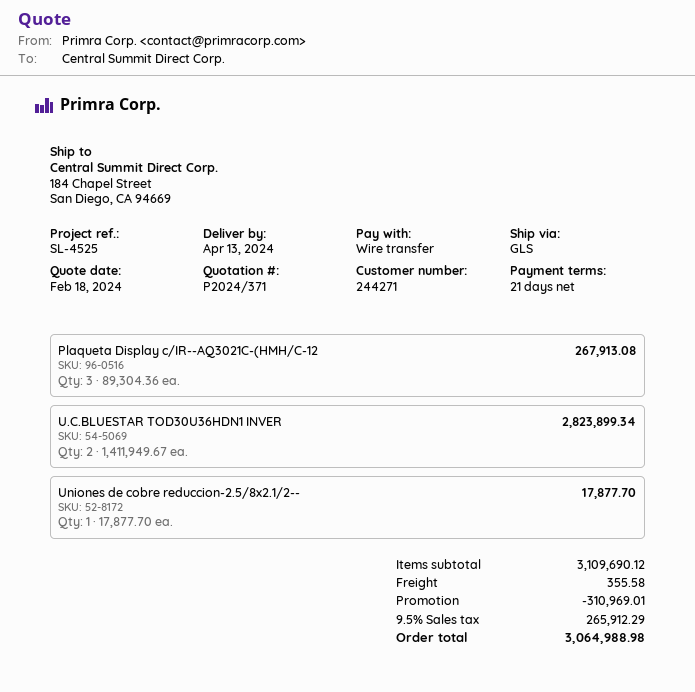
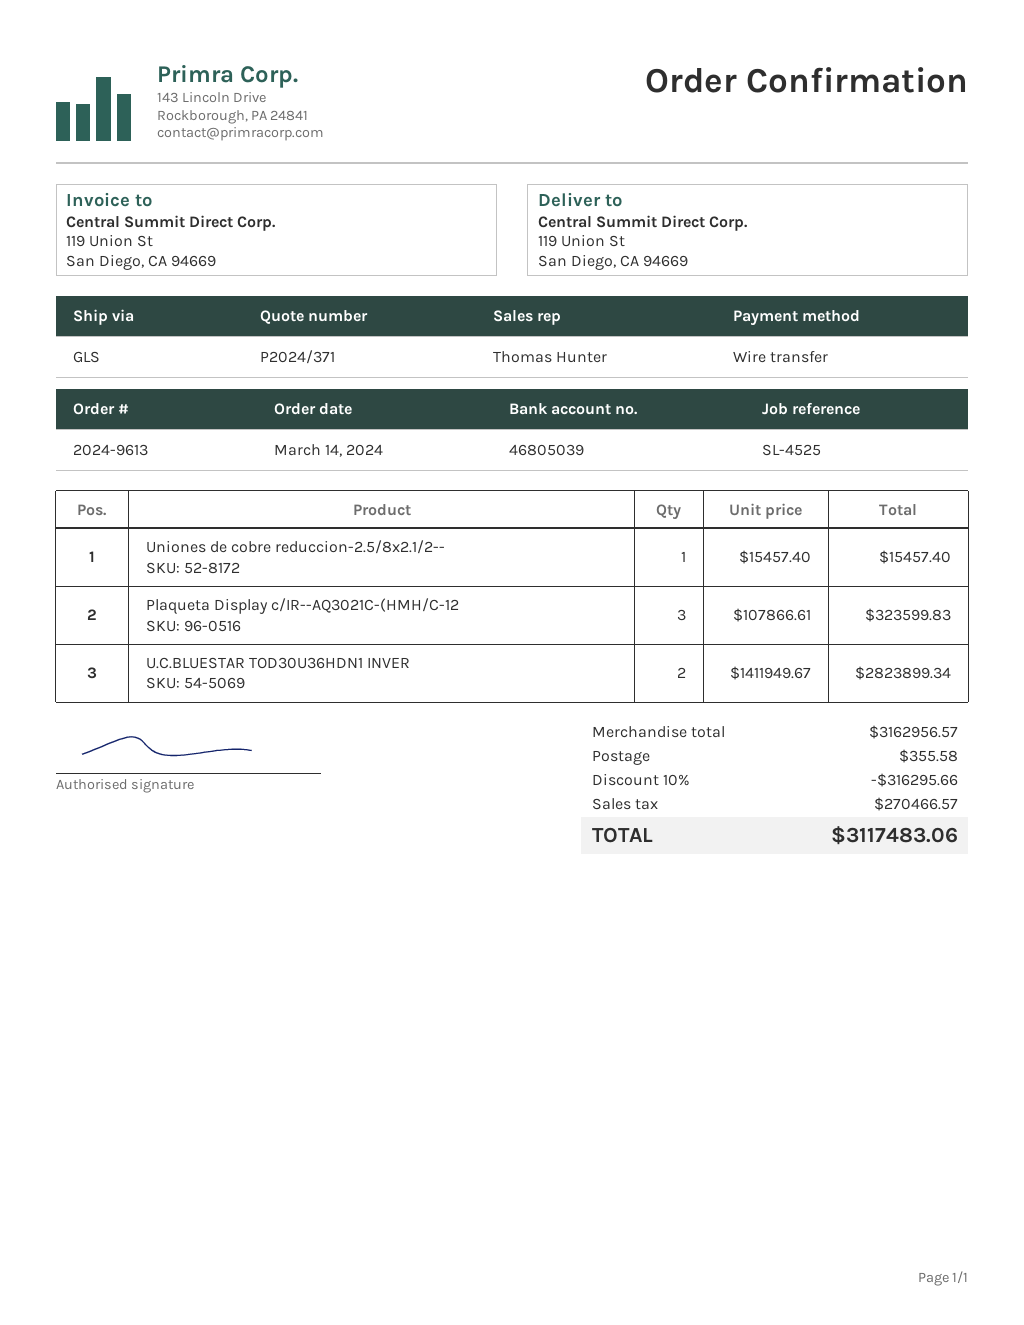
ship to: 184 Chapel Street, San Diego, CA 94669 -> 119 Union St, San Diego, CA 94669
Plaqueta Display c/IR--AQ3021C-(HMH/C-12: 3 x 89304.36 = 267913.08 -> 3 x 107866.61 = 323599.83
Uniones de cobre reduccion-2.5/8x2.1/2--: 1 x 17877.70 = 17877.70 -> 1 x 15457.40 = 15457.40
subtotal: 3109690.12 -> 3162956.57
discount: 310969.01 -> 316295.66
tax: 265912.29 -> 270466.57
total: 3064988.98 -> 3117483.06

